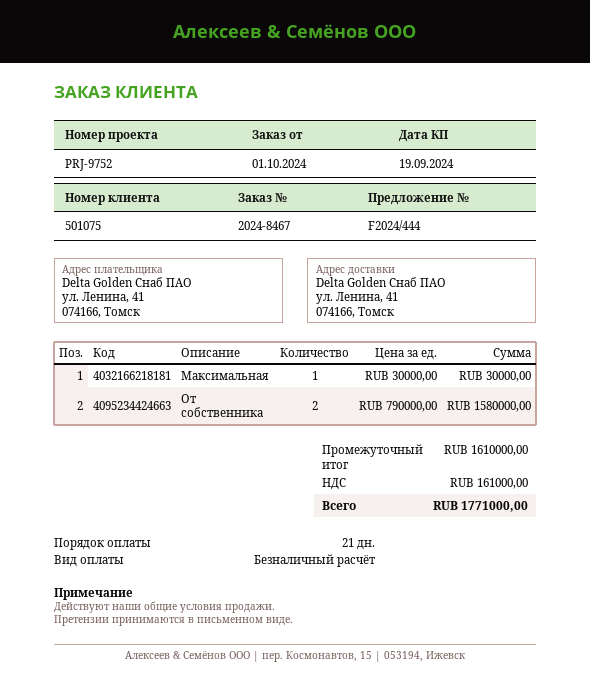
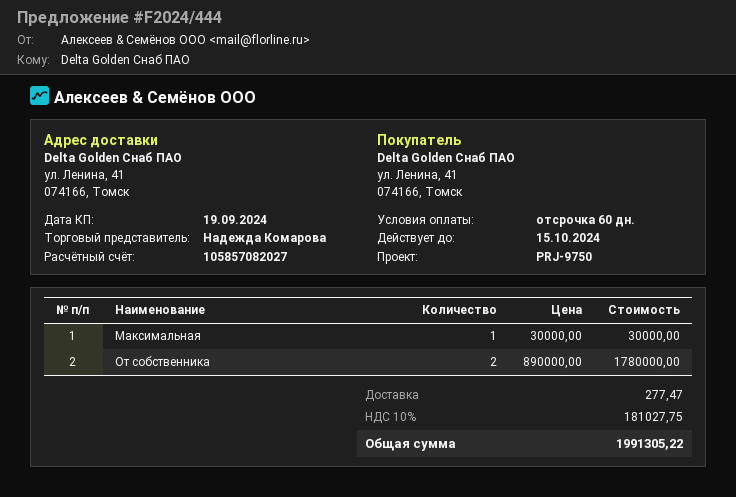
payment terms: 21 days -> 60 days
reference: PRJ-9752 -> PRJ-9750
От собственника: 2 x 790000.00 = 1580000.00 -> 2 x 890000.00 = 1780000.00
shipping: none -> 277.47
tax: 161000.00 -> 181027.75
total: 1771000.00 -> 1991305.22

